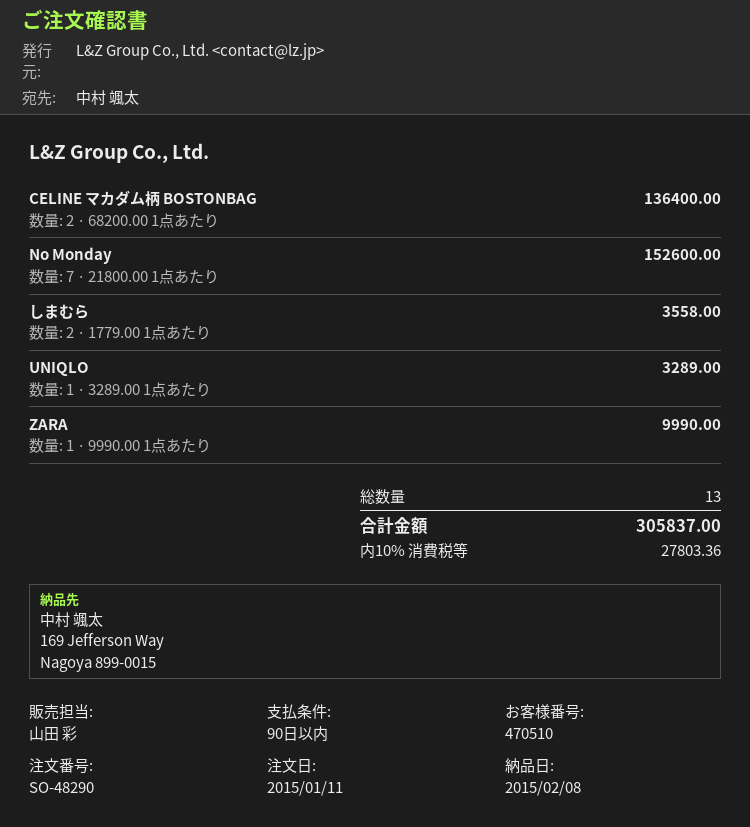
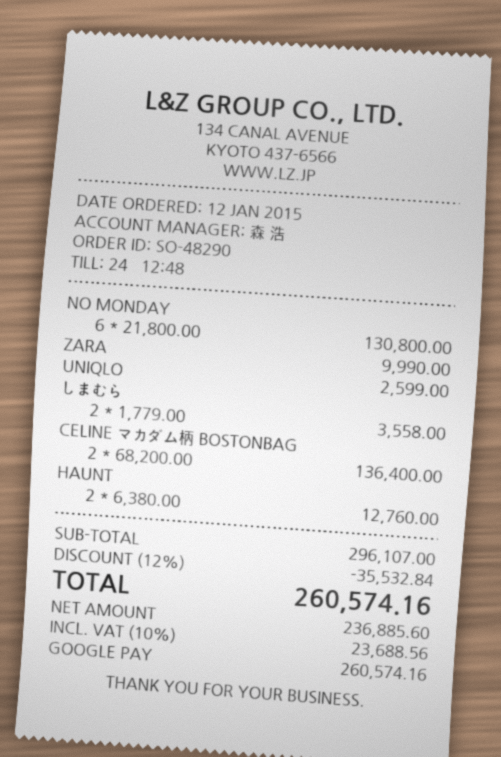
order date: 2015-01-11 -> 2015-01-12
sales rep: 山田 彩 -> 森 浩
No Monday: 7 x 21800.00 = 152600.00 -> 6 x 21800.00 = 130800.00
UNIQLO: 1 x 3289.00 = 3289.00 -> 1 x 2599.00 = 2599.00
HAUNT: none -> 2 x 6380.00 = 12760.00
discount: none -> 12% = 35532.84
tax: 10% = 27803.36 -> 10% = 23688.56
total: 305837.00 -> 260574.16

